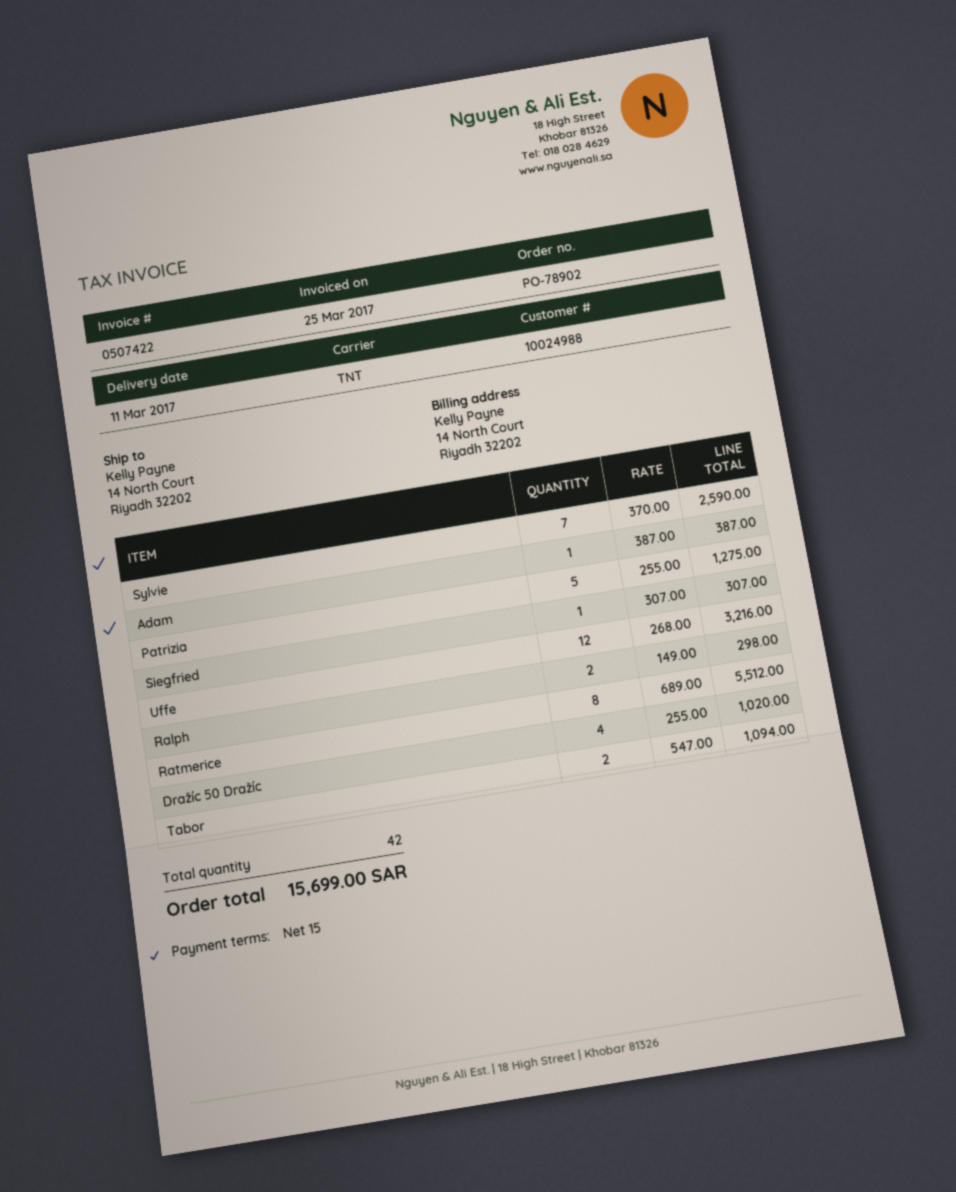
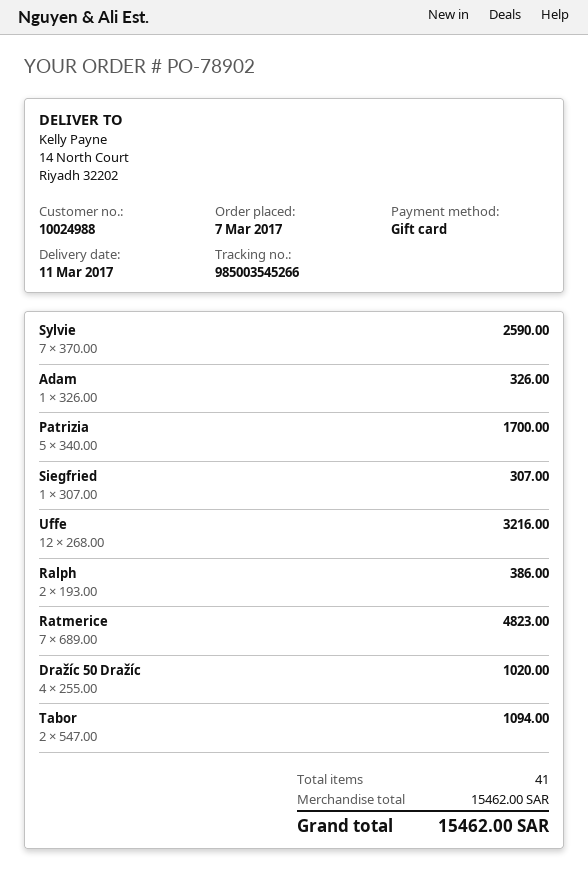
Adam: 1 x 387.00 = 387.00 -> 1 x 326.00 = 326.00
Patrizia: 5 x 255.00 = 1275.00 -> 5 x 340.00 = 1700.00
Ralph: 2 x 149.00 = 298.00 -> 2 x 193.00 = 386.00
Ratmerice: 8 x 689.00 = 5512.00 -> 7 x 689.00 = 4823.00
total quantity: 42 -> 41
total: 15699.00 -> 15462.00

